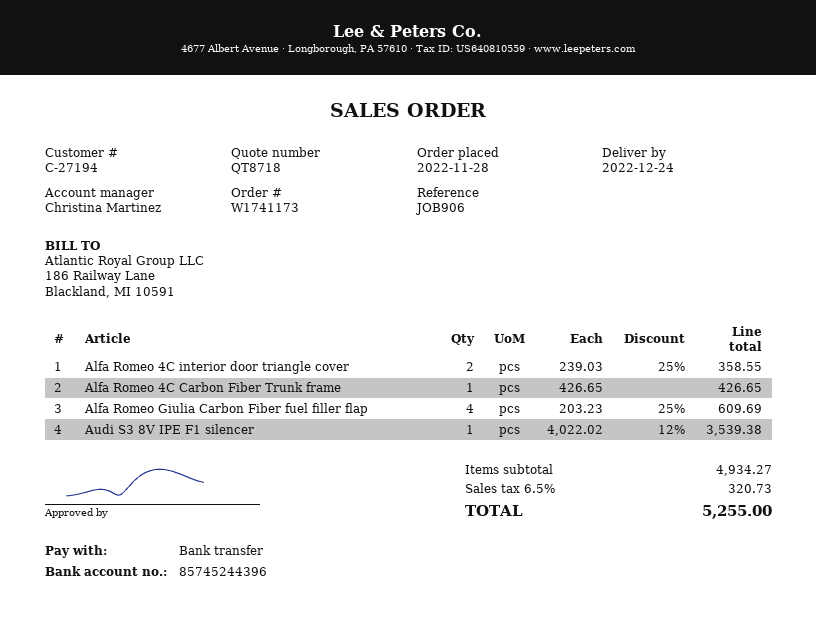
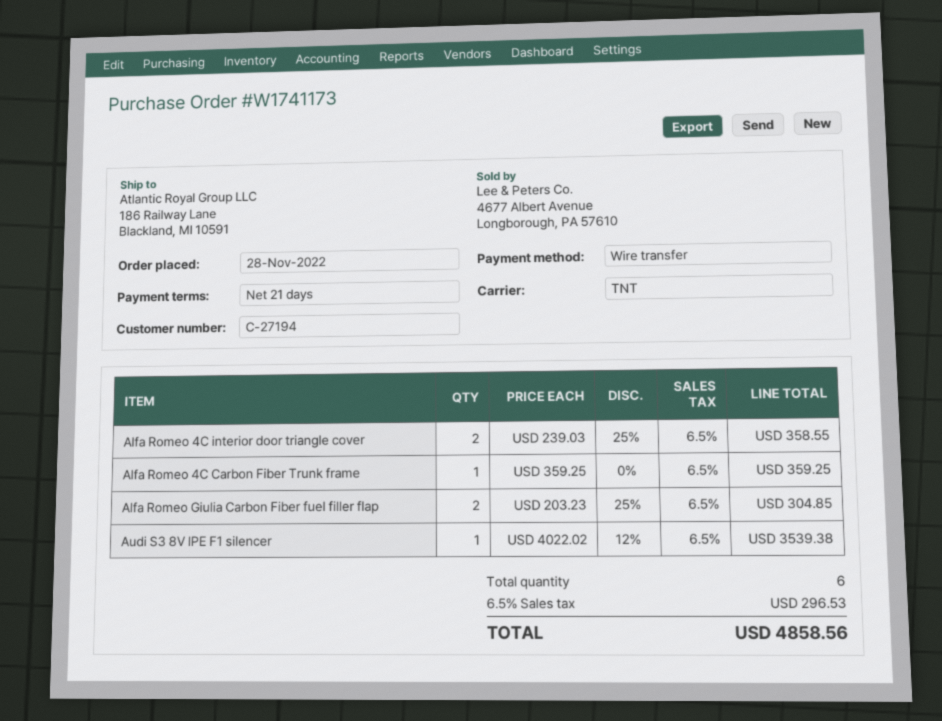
Alfa Romeo 4C Carbon Fiber Trunk frame: 1 x 426.65 = 426.65 -> 1 x 359.25 = 359.25
Alfa Romeo Giulia Carbon Fiber fuel filler flap: 4 x 203.23 - 25% = 609.69 -> 2 x 203.23 - 25% = 304.85
tax: 6.5% = 320.73 -> 6.5% = 296.53
total: 5255.00 -> 4858.56

